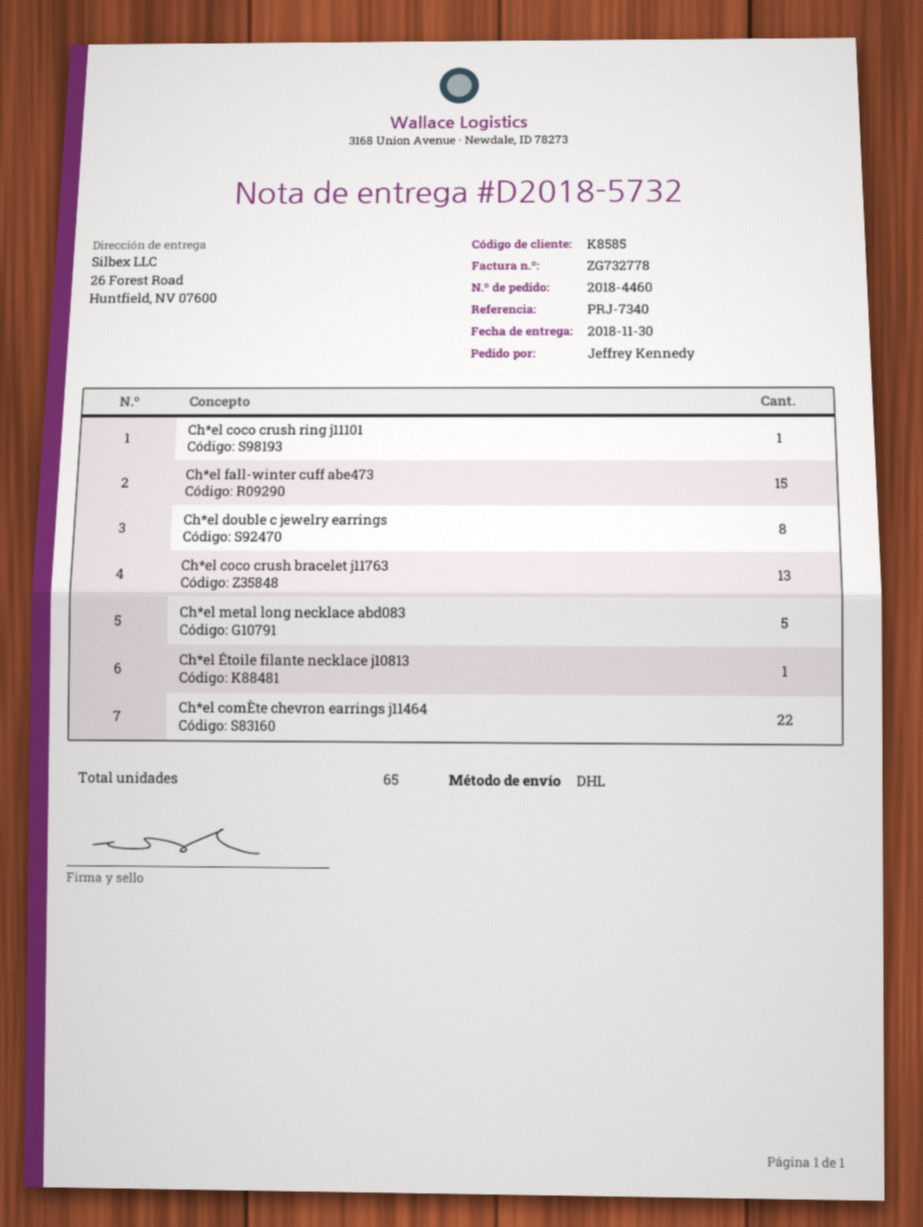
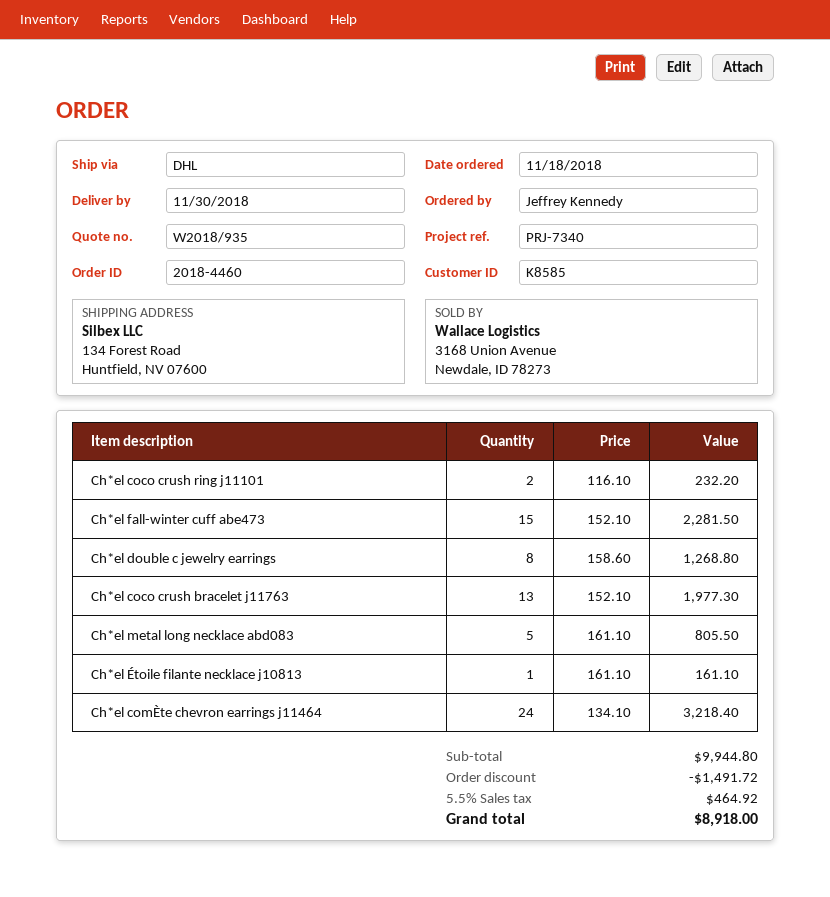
ship to: 26 Forest Road, Huntfield, NV 07600 -> 134 Forest Road, Huntfield, NV 07600
Ch*el coco crush ring j11101: 1 -> 2
Ch*el comÈte chevron earrings j11464: 22 -> 24

